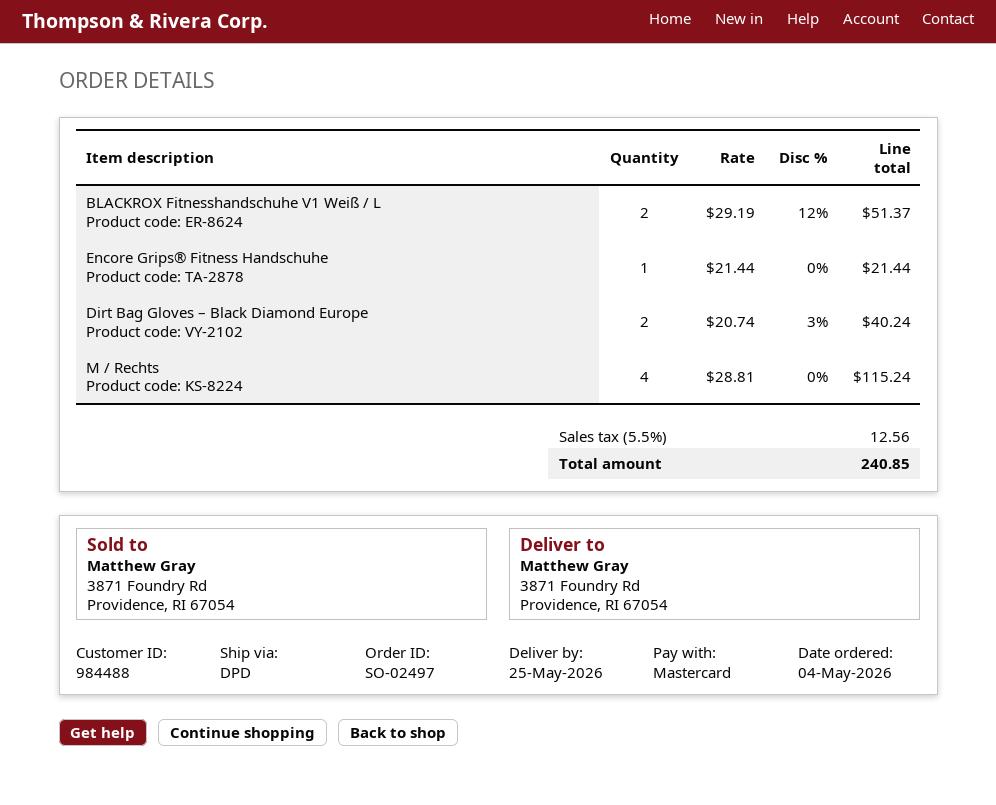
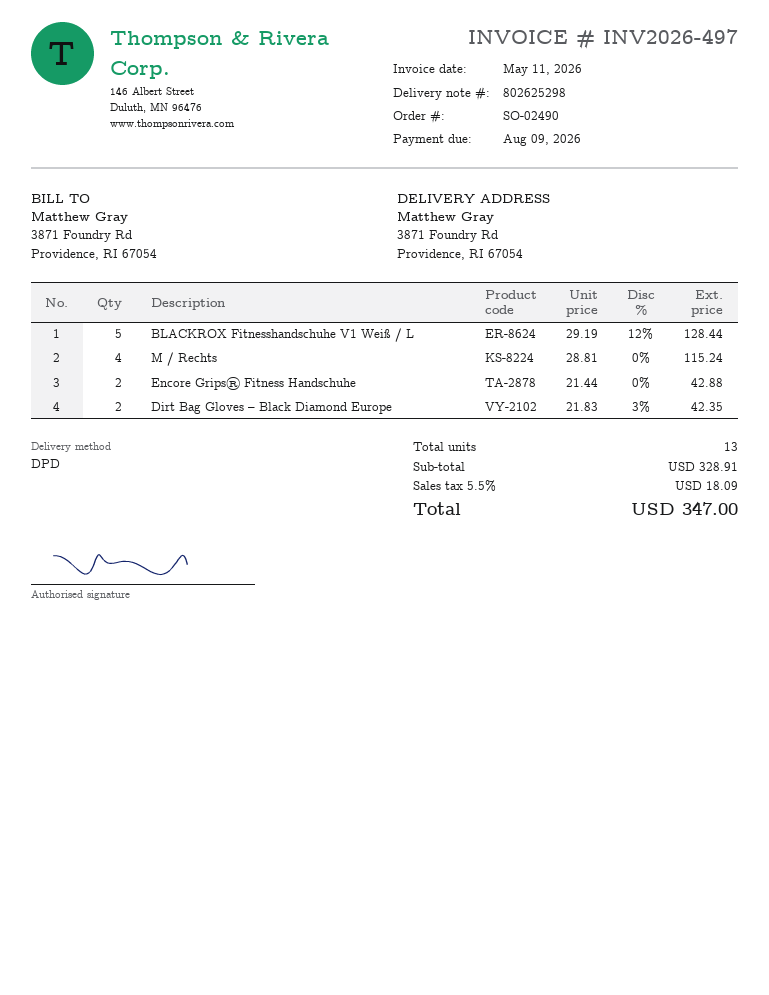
order number: SO-02497 -> SO-02490
BLACKROX Fitnesshandschuhe V1 Weiß / L: 2 x 29.19 - 12% = 51.37 -> 5 x 29.19 - 12% = 128.44
Encore Grips® Fitness Handschuhe: 1 x 21.44 = 21.44 -> 2 x 21.44 = 42.88
Dirt Bag Gloves – Black Diamond Europe: 2 x 20.74 - 3% = 40.24 -> 2 x 21.83 - 3% = 42.35
tax: 5.5% = 12.56 -> 5.5% = 18.09
total: 240.85 -> 347.00

